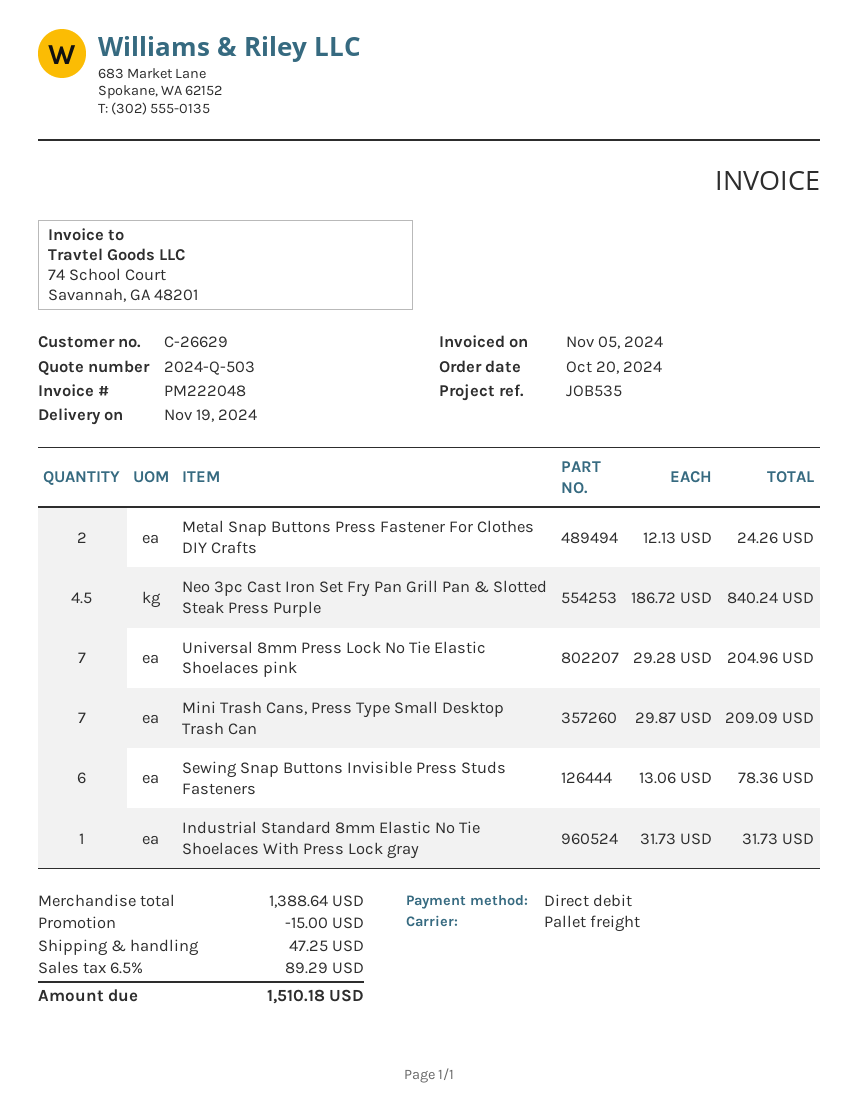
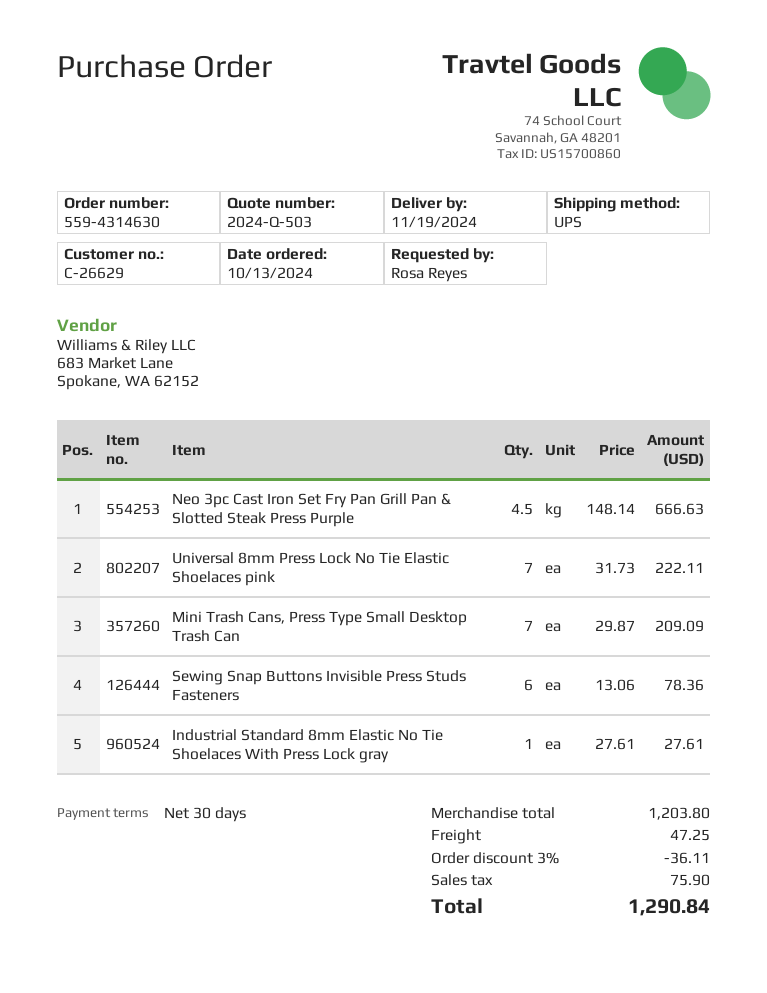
order date: 2024-10-20 -> 2024-10-13
shipping method: pallet freight -> UPS
Metal Snap Buttons Press Fastener For Clothes DIY Crafts: 2 x 12.13 = 24.26 -> none
Neo 3pc Cast Iron Set Fry Pan Grill Pan & Slotted Steak Press Purple: 4.5 x 186.72 = 840.24 -> 4.5 x 148.14 = 666.63
Universal 8mm Press Lock No Tie Elastic Shoelaces pink: 7 x 29.28 = 204.96 -> 7 x 31.73 = 222.11
Industrial Standard 8mm Elastic No Tie Shoelaces With Press Lock gray: 1 x 31.73 = 31.73 -> 1 x 27.61 = 27.61
subtotal: 1388.64 -> 1203.80
discount: 15.00 -> 36.11
tax: 89.29 -> 75.90
total: 1510.18 -> 1290.84

